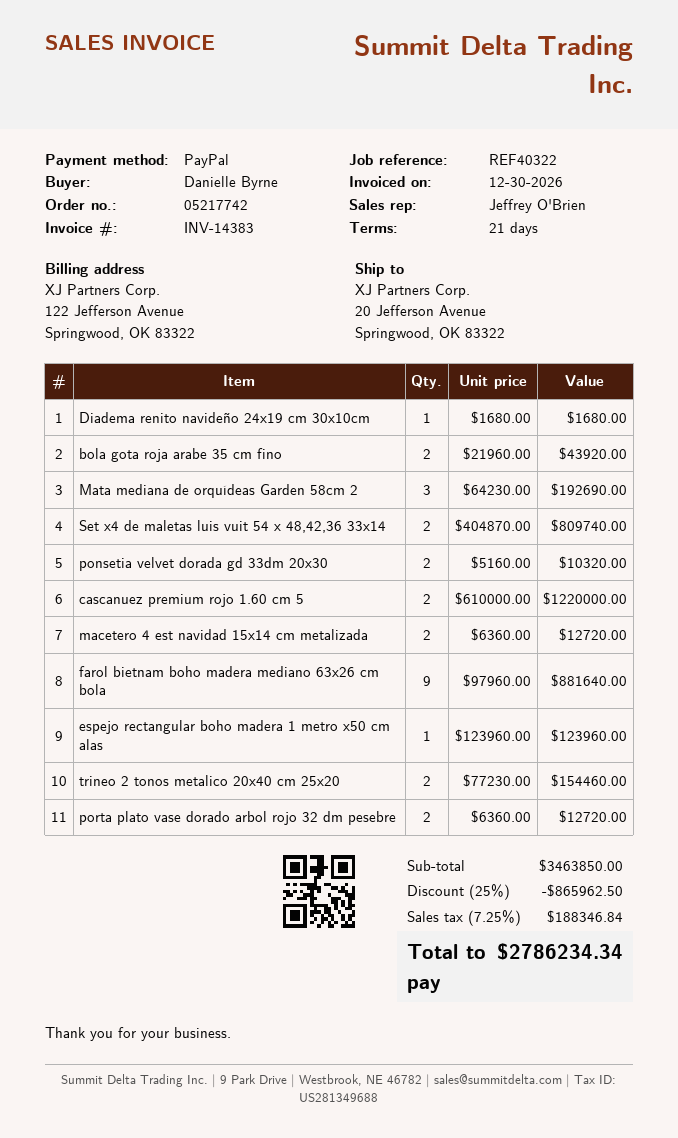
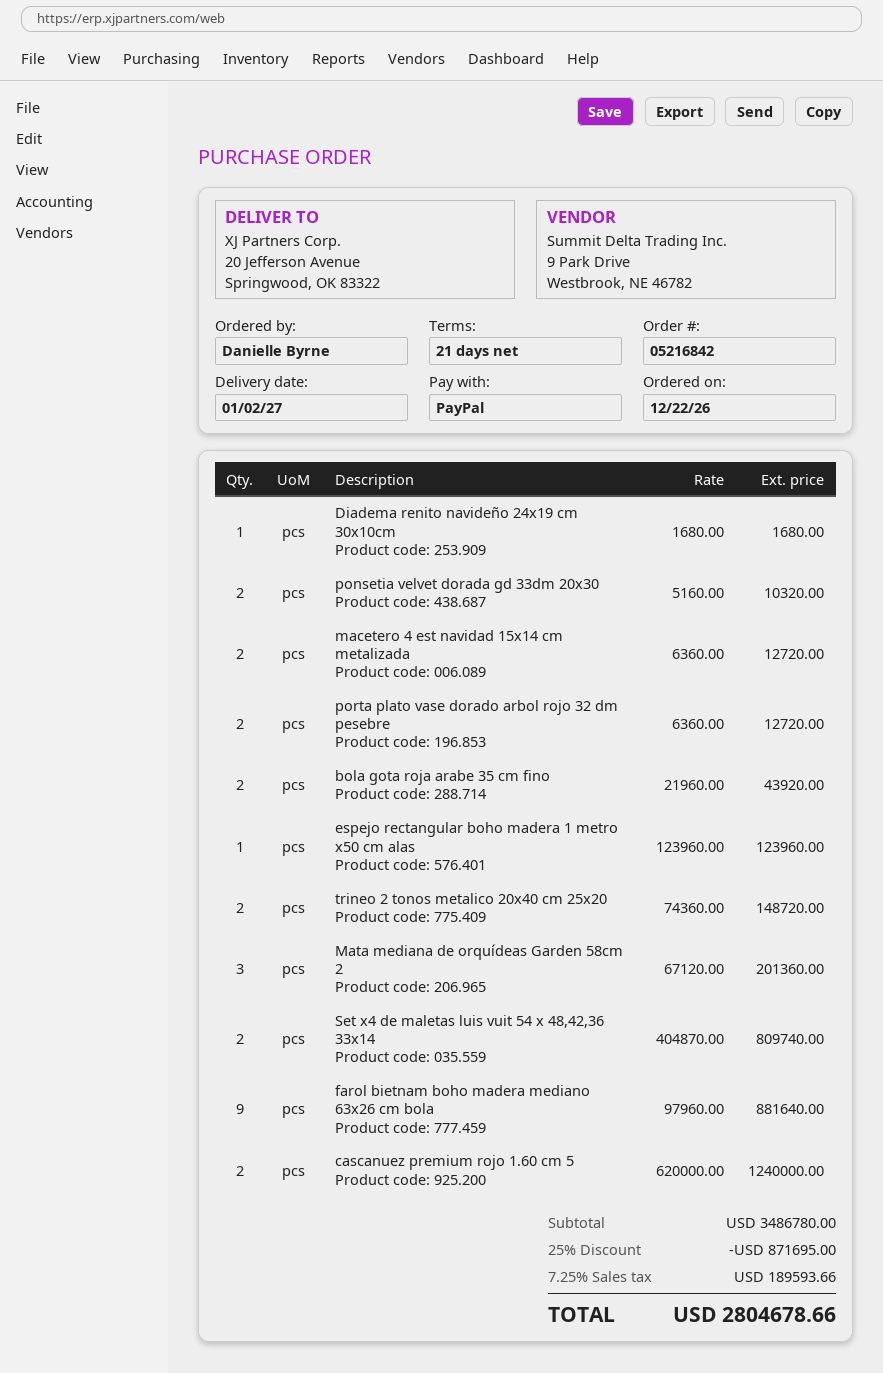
order number: 05217742 -> 05216842
Mata mediana de orquídeas Garden 58cm 2: 3 x 64230.00 = 192690.00 -> 3 x 67120.00 = 201360.00
cascanuez premium rojo 1.60 cm 5: 2 x 610000.00 = 1220000.00 -> 2 x 620000.00 = 1240000.00
trineo 2 tonos metalico 20x40 cm 25x20: 2 x 77230.00 = 154460.00 -> 2 x 74360.00 = 148720.00
subtotal: 3463850.00 -> 3486780.00
discount: 25% = 865962.50 -> 25% = 871695.00
tax: 7.25% = 188346.84 -> 7.25% = 189593.66
total: 2786234.34 -> 2804678.66

